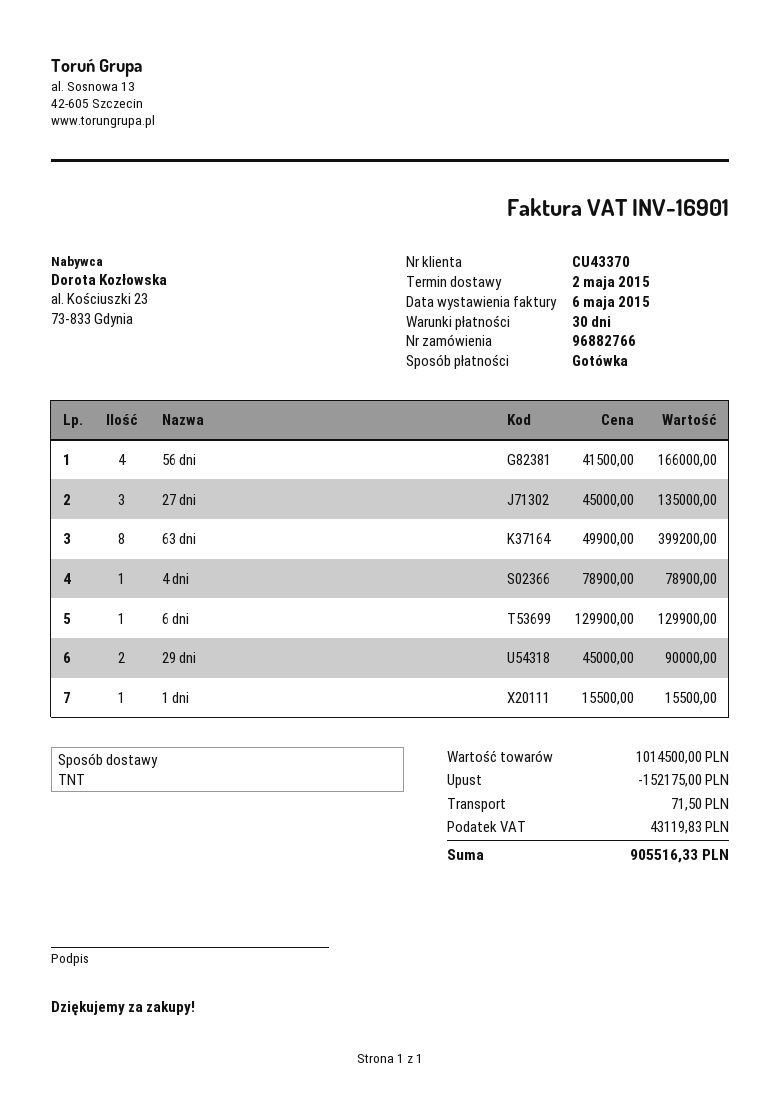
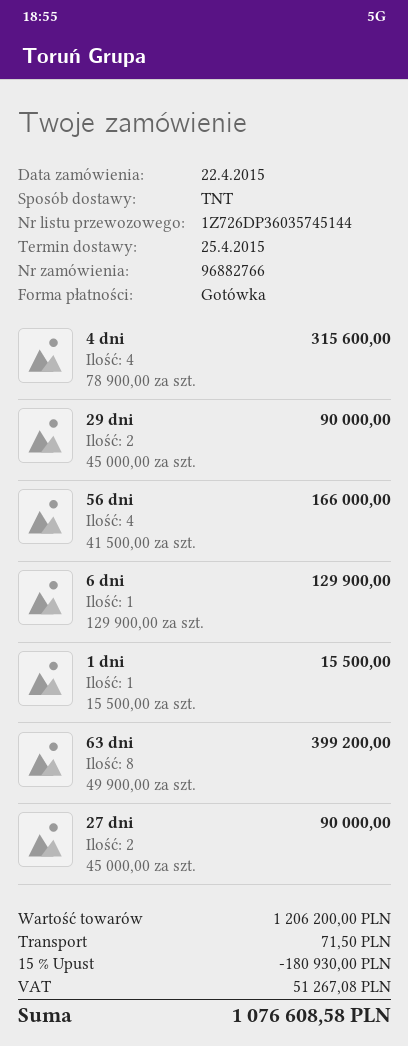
delivery date: 2015-05-02 -> 2015-04-25
27 dni: 3 x 45000.00 = 135000.00 -> 2 x 45000.00 = 90000.00
4 dni: 1 x 78900.00 = 78900.00 -> 4 x 78900.00 = 315600.00
subtotal: 1014500.00 -> 1206200.00
discount: 152175.00 -> 180930.00
tax: 43119.83 -> 51267.08
total: 905516.33 -> 1076608.58

